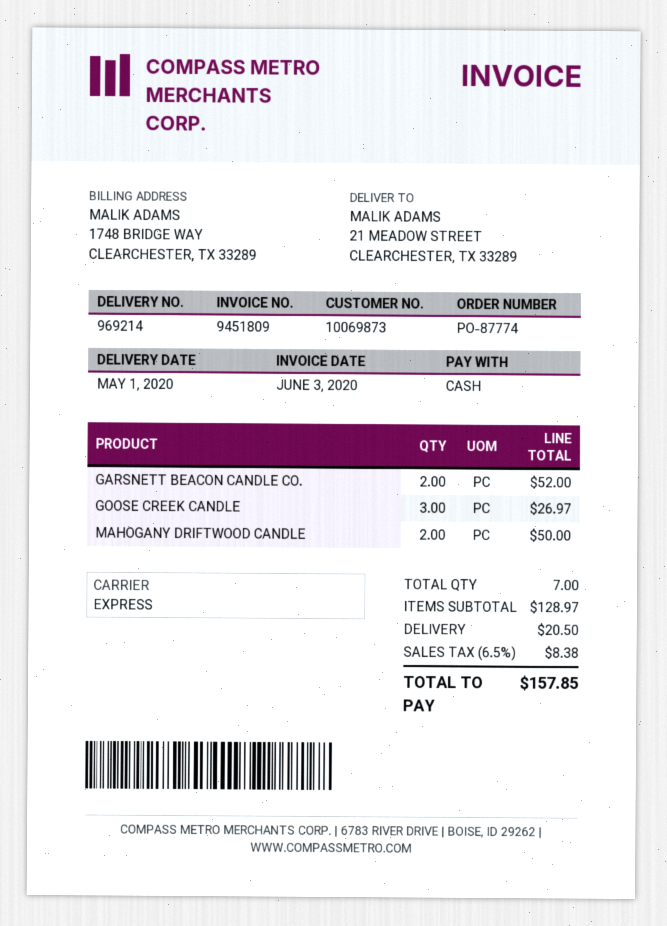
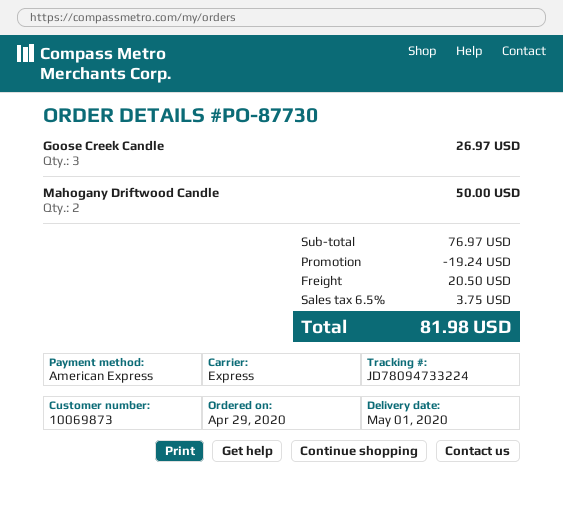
order number: PO-87774 -> PO-87730
payment method: cash -> American Express
GARSNETT BEACON CANDLE CO.: 2 for 52.00 -> none
subtotal: 128.97 -> 76.97
discount: none -> 19.24
tax: 6.5% = 8.38 -> 6.5% = 3.75
total: 157.85 -> 81.98

